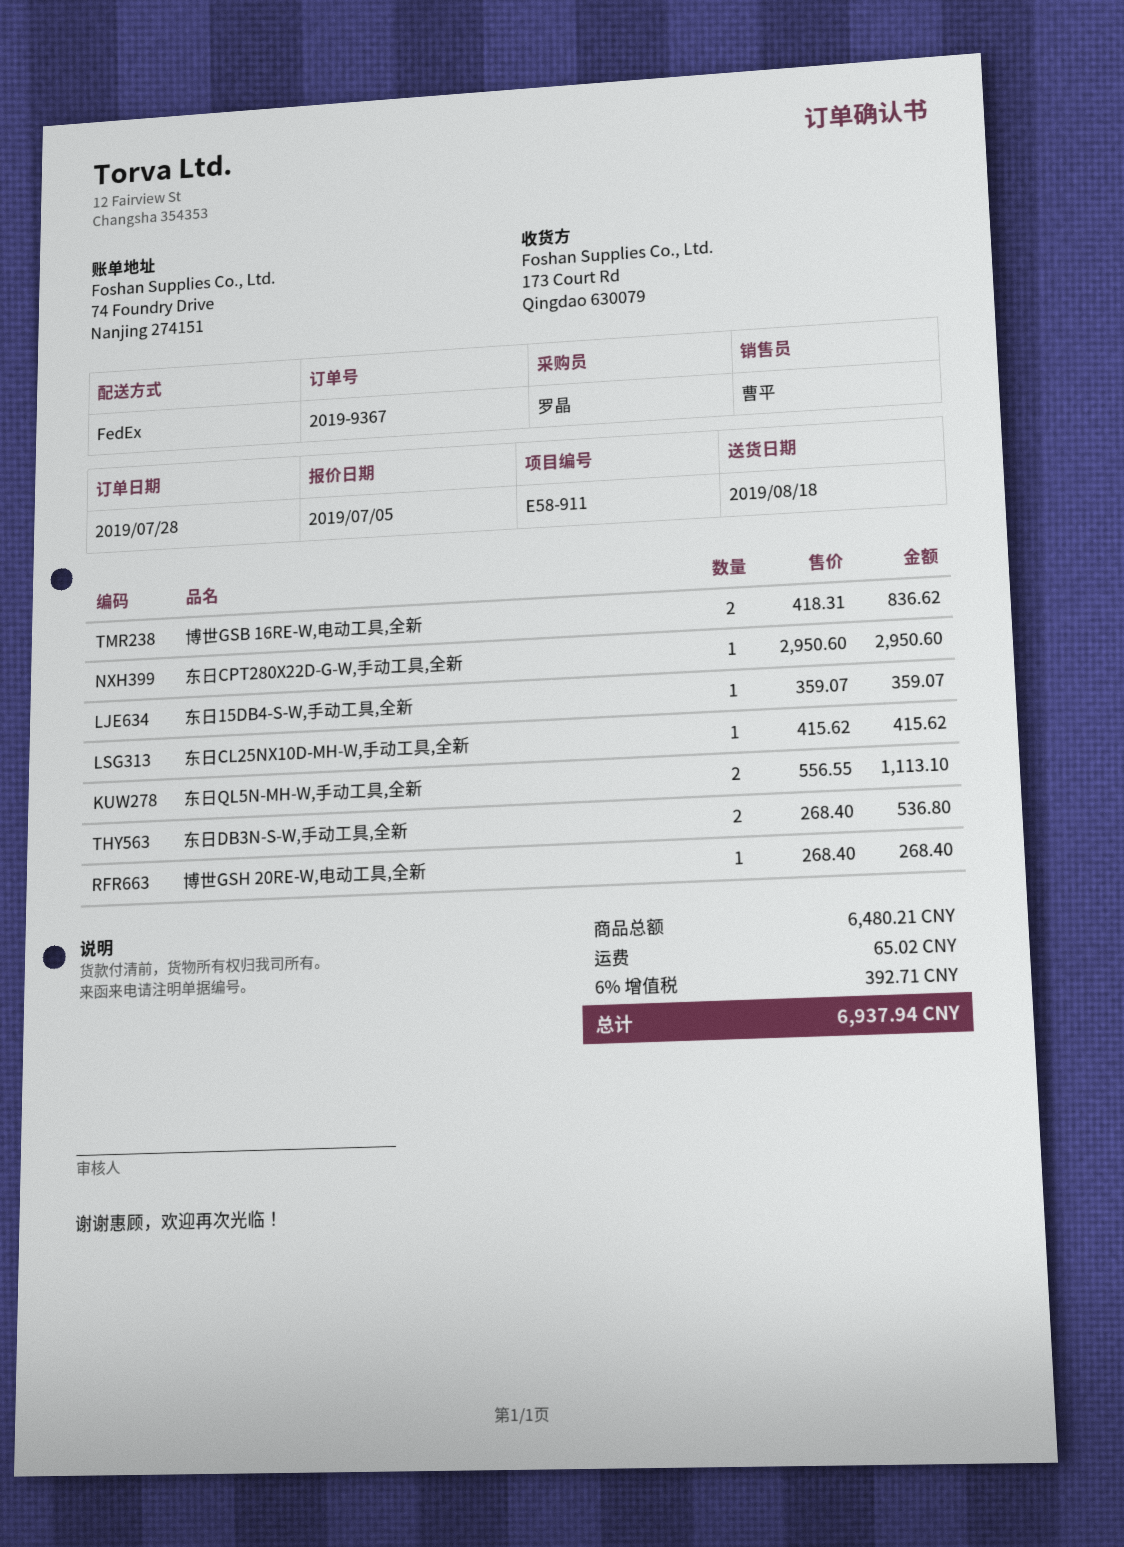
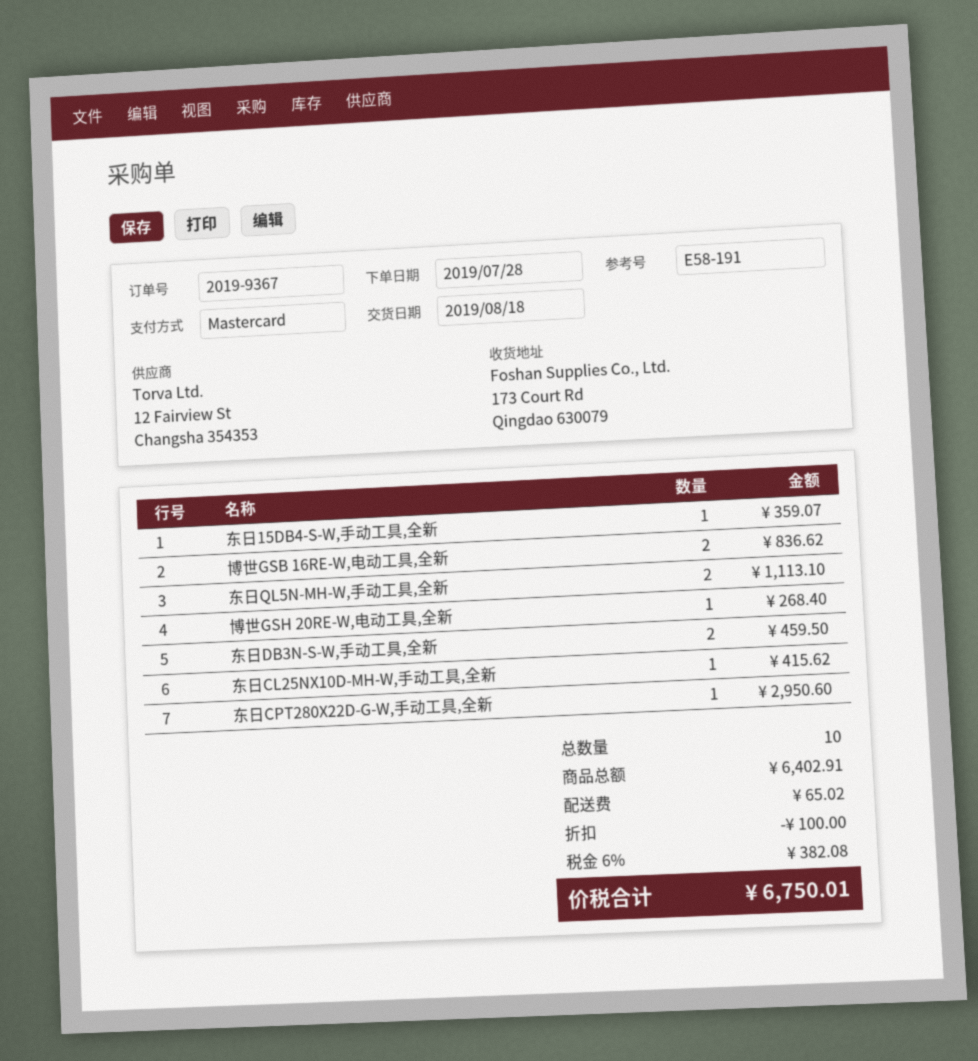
reference: E58-911 -> E58-191
东日DB3N-S-W,手动工具,全新: 2 for 536.80 -> 2 for 459.50
subtotal: 6480.21 -> 6402.91
discount: none -> 100.00
tax: 6% = 392.71 -> 6% = 382.08
total: 6937.94 -> 6750.01

